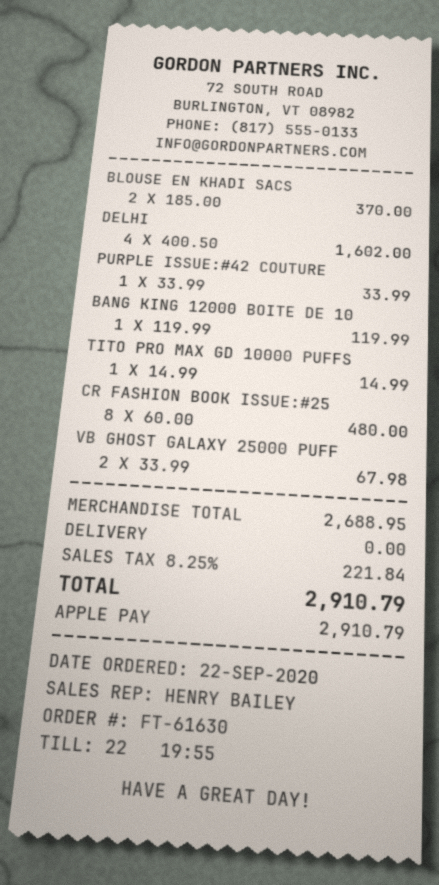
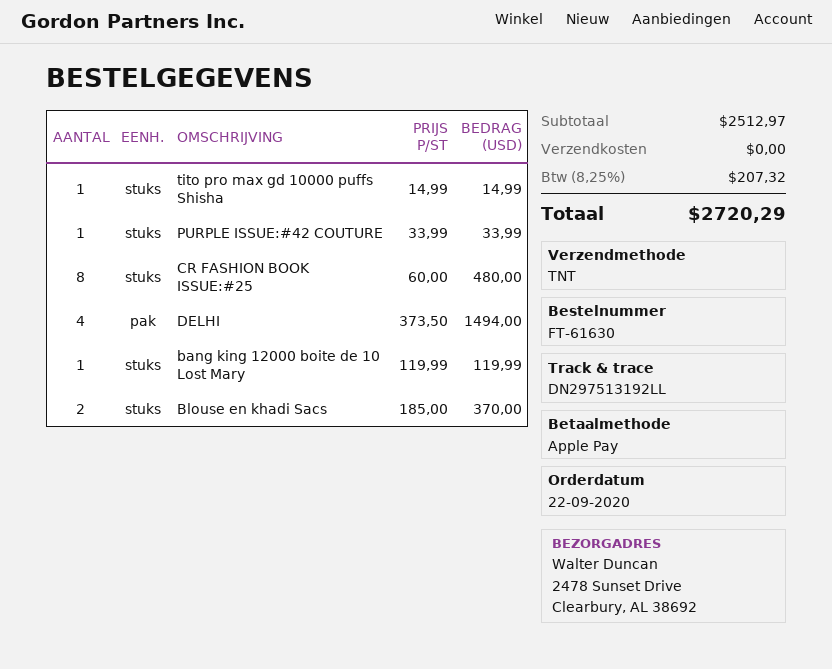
DELHI: 4 x 400.50 = 1602.00 -> 4 x 373.50 = 1494.00
VB GHOST GALAXY 25000 PUFF: 2 x 33.99 = 67.98 -> none
subtotal: 2688.95 -> 2512.97
tax: 8.25% = 221.84 -> 8.25% = 207.32
total: 2910.79 -> 2720.29

